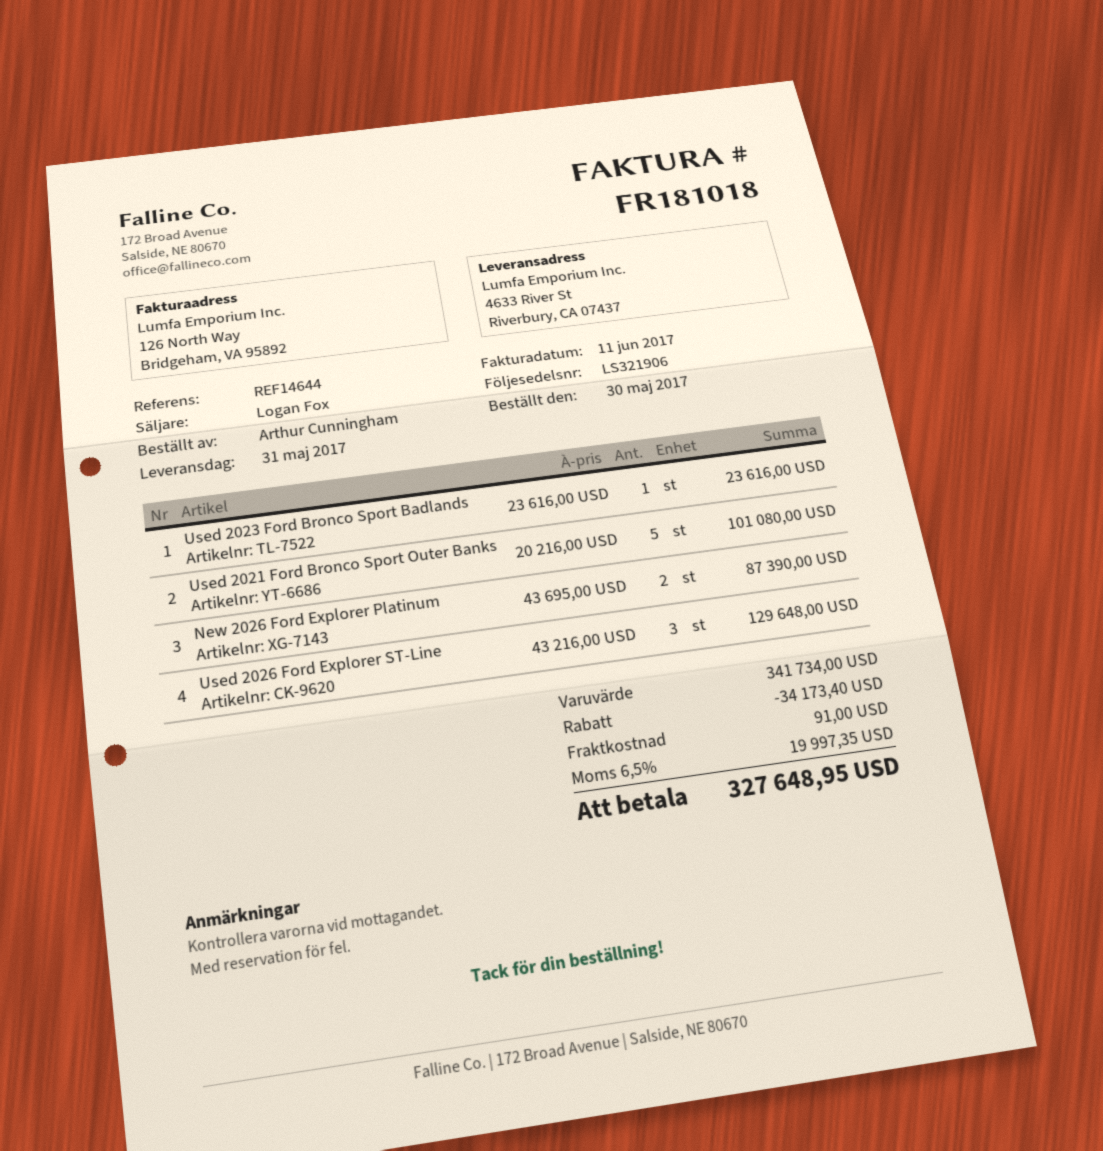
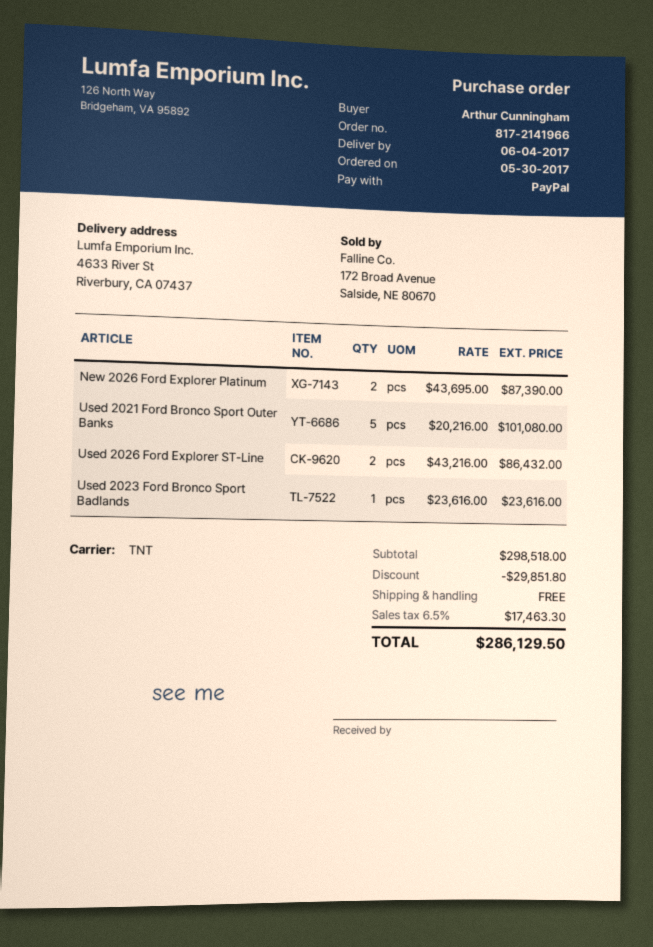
delivery date: 2017-05-31 -> 2017-06-04
Used 2026 Ford Explorer ST-Line: 3 x 43216.00 = 129648.00 -> 2 x 43216.00 = 86432.00
subtotal: 341734.00 -> 298518.00
discount: 34173.40 -> 29851.80
shipping: 91.00 -> 0.00
tax: 6.5% = 19997.35 -> 6.5% = 17463.30
total: 327648.95 -> 286129.50

